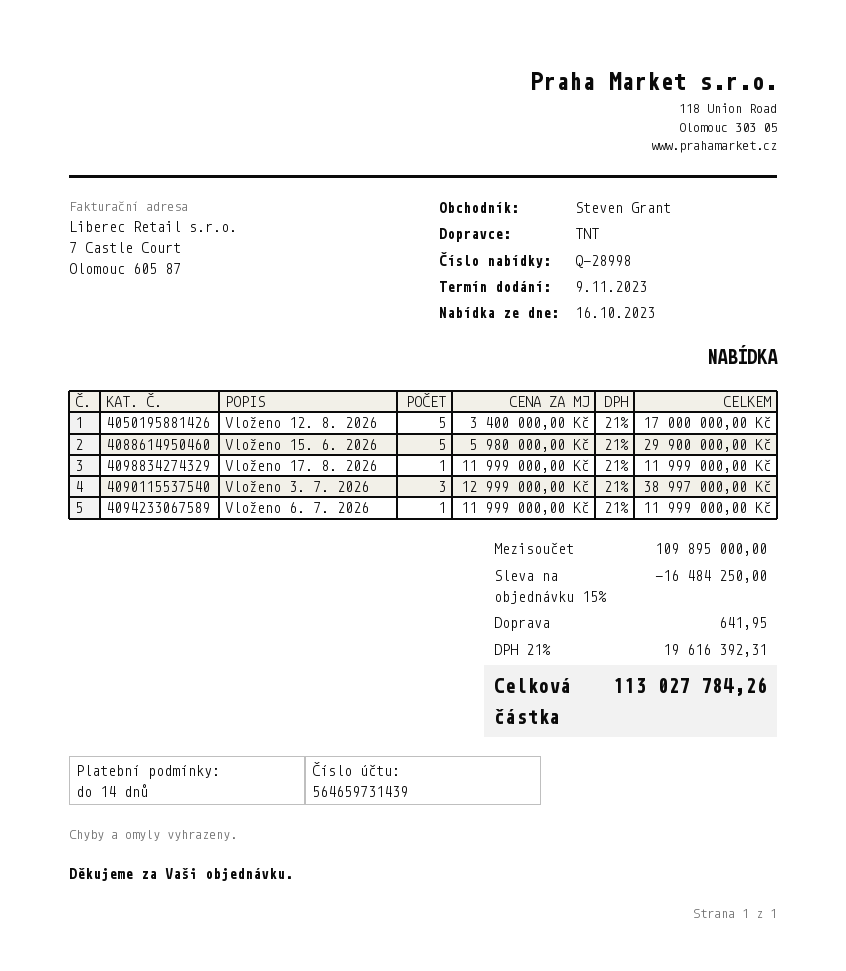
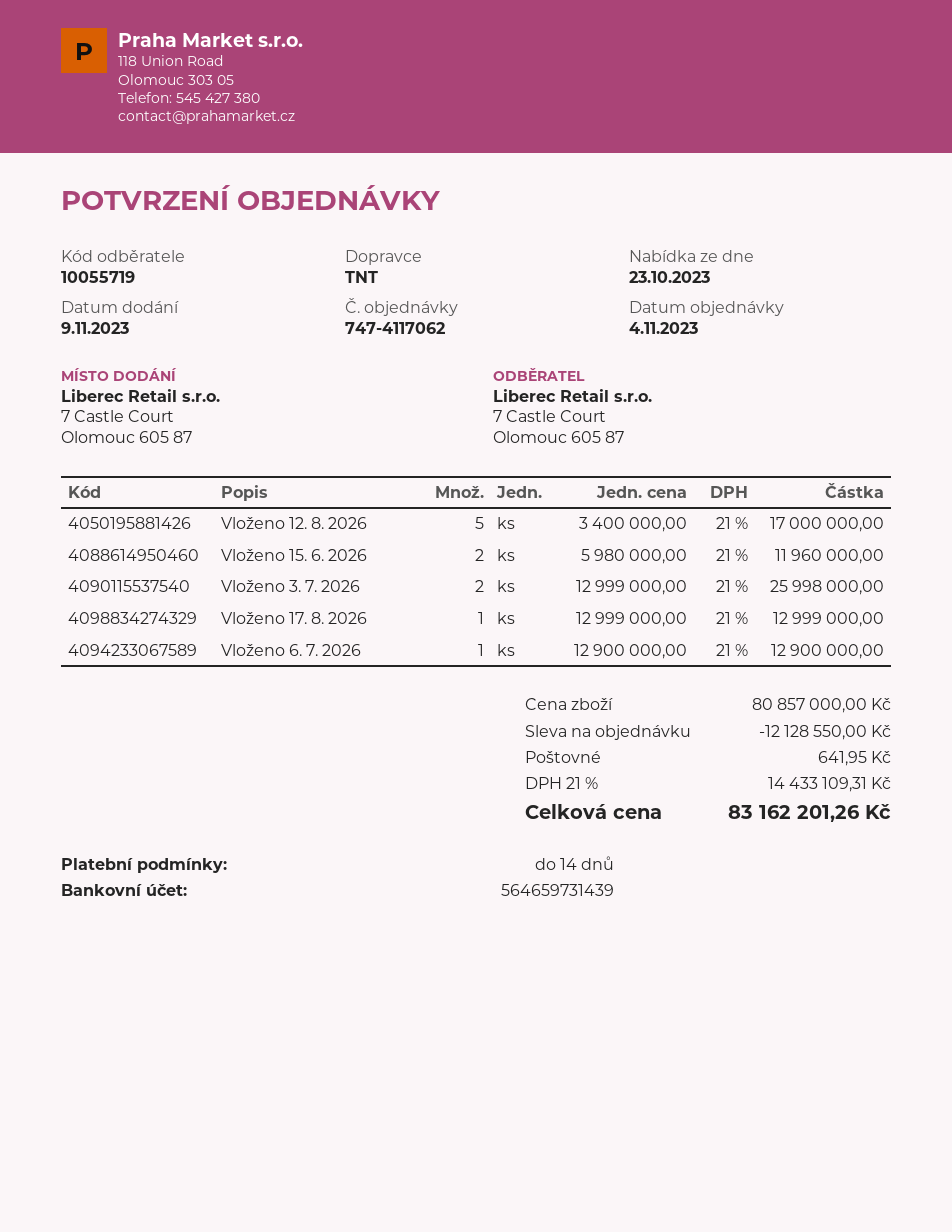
quote date: 2023-10-16 -> 2023-10-23
Vloženo 15. 6. 2026: 5 x 5980000.00 = 29900000.00 -> 2 x 5980000.00 = 11960000.00
Vloženo 17. 8. 2026: 1 x 11999000.00 = 11999000.00 -> 1 x 12999000.00 = 12999000.00
Vloženo 3. 7. 2026: 3 x 12999000.00 = 38997000.00 -> 2 x 12999000.00 = 25998000.00
Vloženo 6. 7. 2026: 1 x 11999000.00 = 11999000.00 -> 1 x 12900000.00 = 12900000.00
subtotal: 109895000.00 -> 80857000.00
discount: 16484250.00 -> 12128550.00
tax: 21% = 19616392.31 -> 21% = 14433109.31
total: 113027784.26 -> 83162201.26

